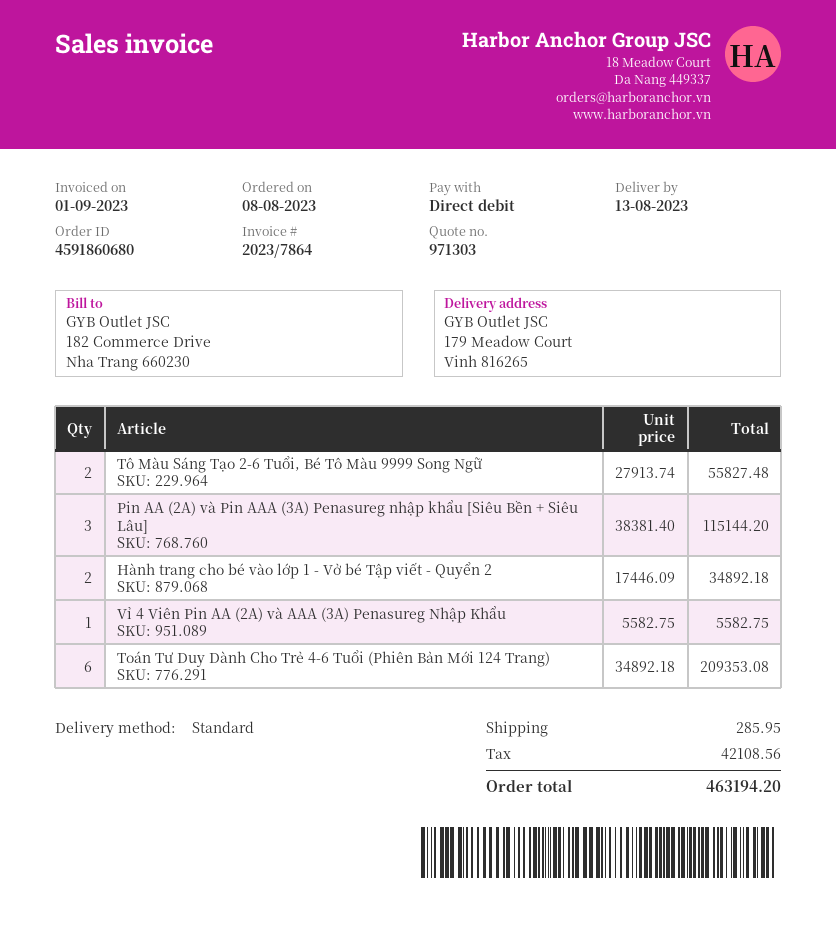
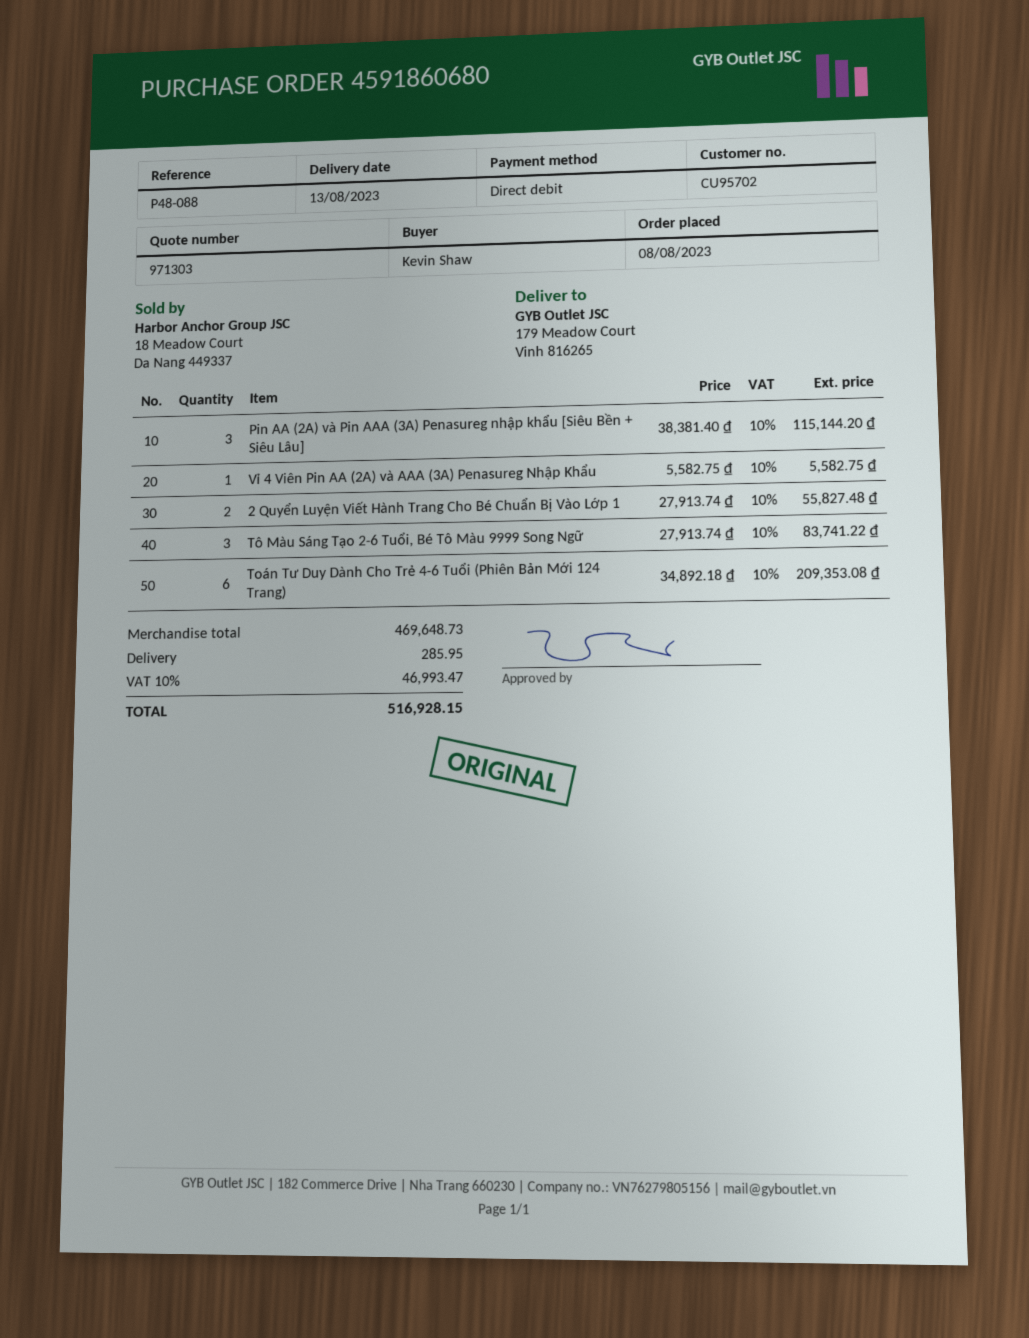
Tô Màu Sáng Tạo 2-6 Tuổi, Bé Tô Màu 9999 Song Ngữ: 2 x 27913.74 = 55827.48 -> 3 x 27913.74 = 83741.22
Hành trang cho bé vào lớp 1 - Vở bé Tập viết - Quyển 2: 2 x 17446.09 = 34892.18 -> none
2 Quyển Luyện Viết Hành Trang Cho Bé Chuẩn Bị Vào Lớp 1: none -> 2 x 27913.74 = 55827.48
tax: 42108.56 -> 46993.47
total: 463194.20 -> 516928.15

